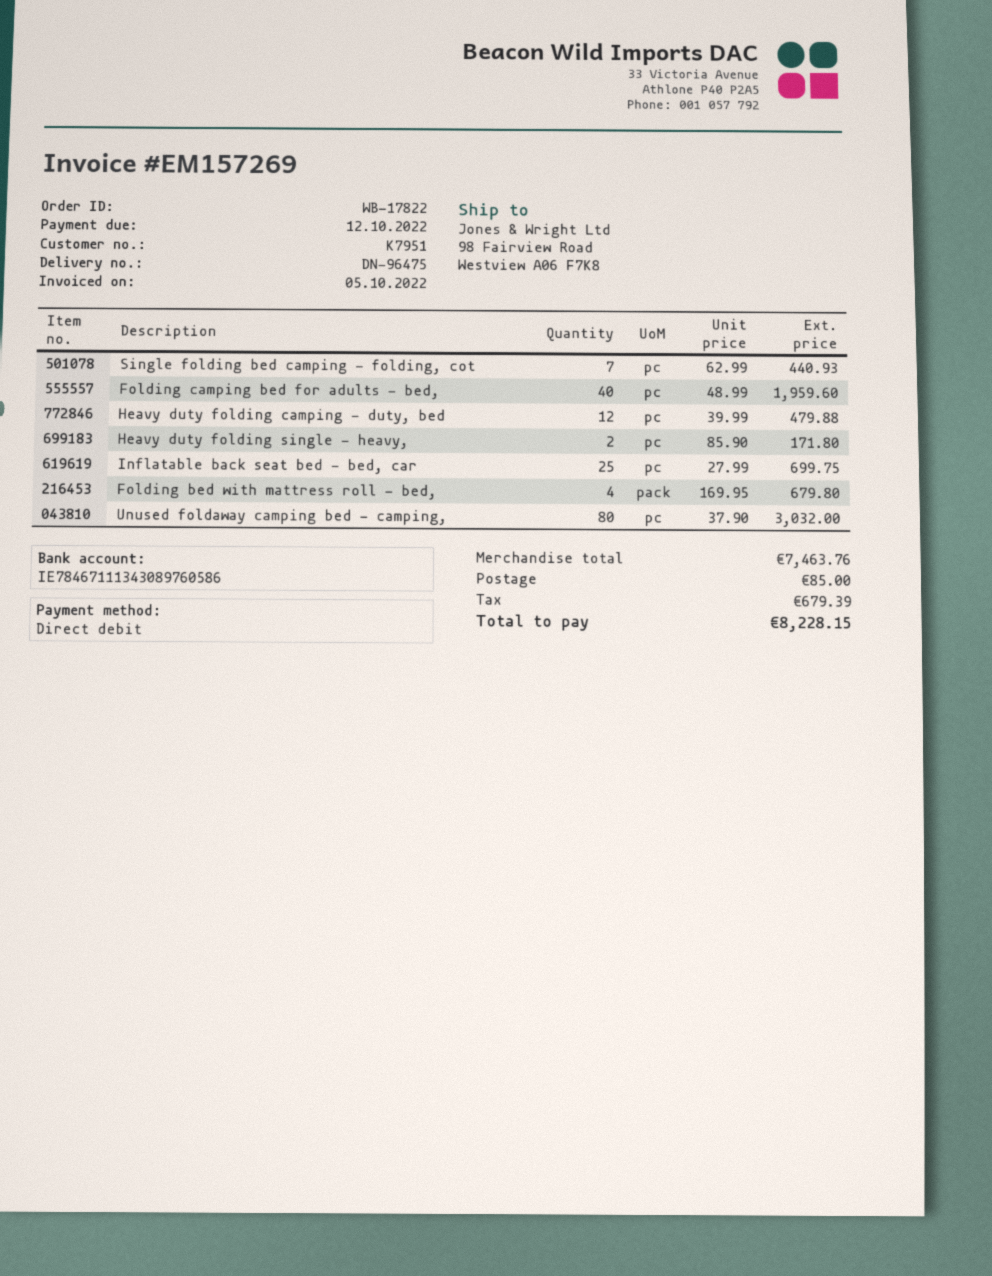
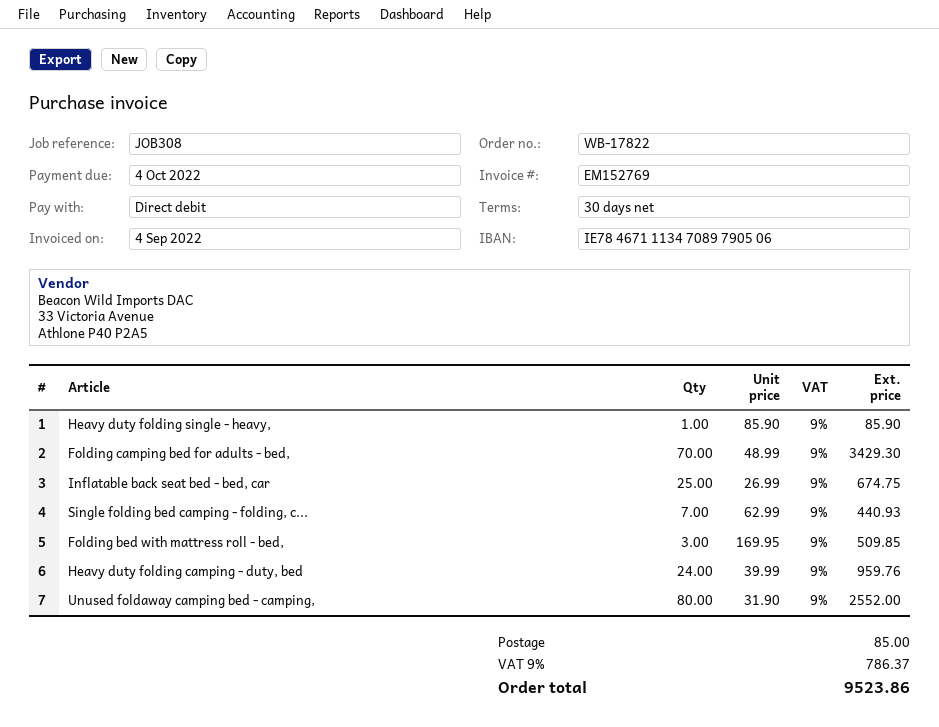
invoice number: EM157269 -> EM152769
invoice date: 2022-10-05 -> 2022-09-04
due date: 2022-10-12 -> 2022-10-04
bank account: IE78467111343089760586 -> IE78467111347089790506
Folding camping bed for adults - bed,: 40 x 48.99 = 1959.60 -> 70 x 48.99 = 3429.30
Heavy duty folding camping - duty, bed: 12 x 39.99 = 479.88 -> 24 x 39.99 = 959.76
Heavy duty folding single - heavy,: 2 x 85.90 = 171.80 -> 1 x 85.90 = 85.90
Inflatable back seat bed - bed, car: 25 x 27.99 = 699.75 -> 25 x 26.99 = 674.75
Folding bed with mattress roll - bed,: 4 x 169.95 = 679.80 -> 3 x 169.95 = 509.85
Unused foldaway camping bed - camping,: 80 x 37.90 = 3032.00 -> 80 x 31.90 = 2552.00
tax: 679.39 -> 786.37
total: 8228.15 -> 9523.86

